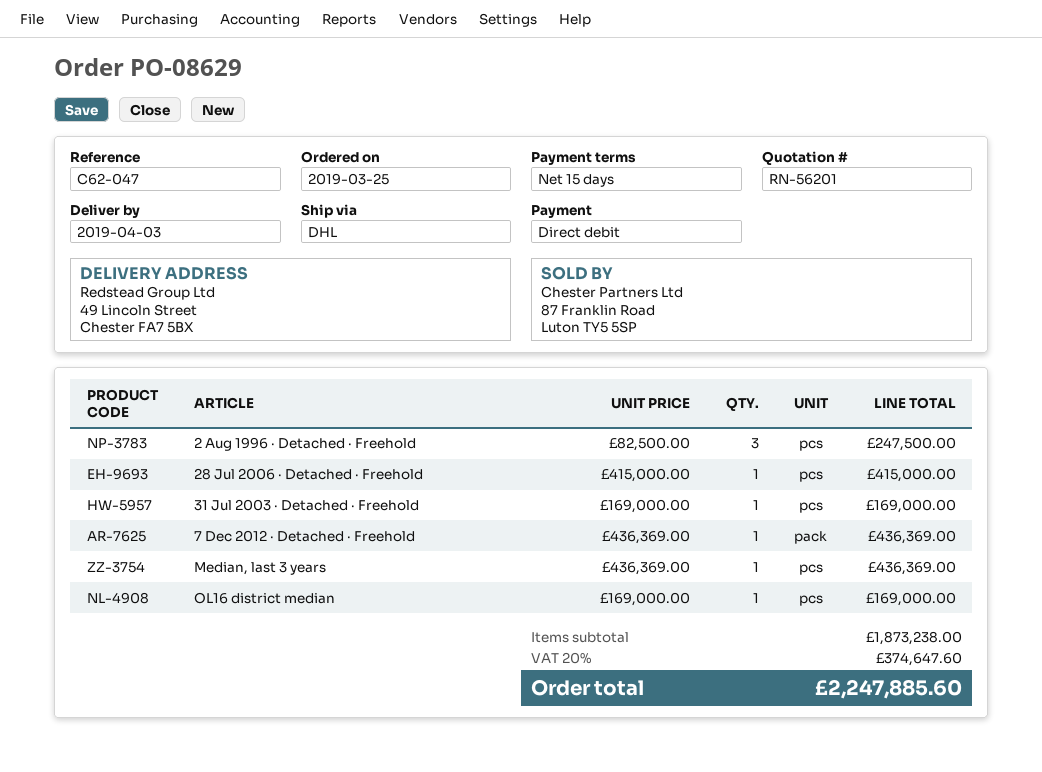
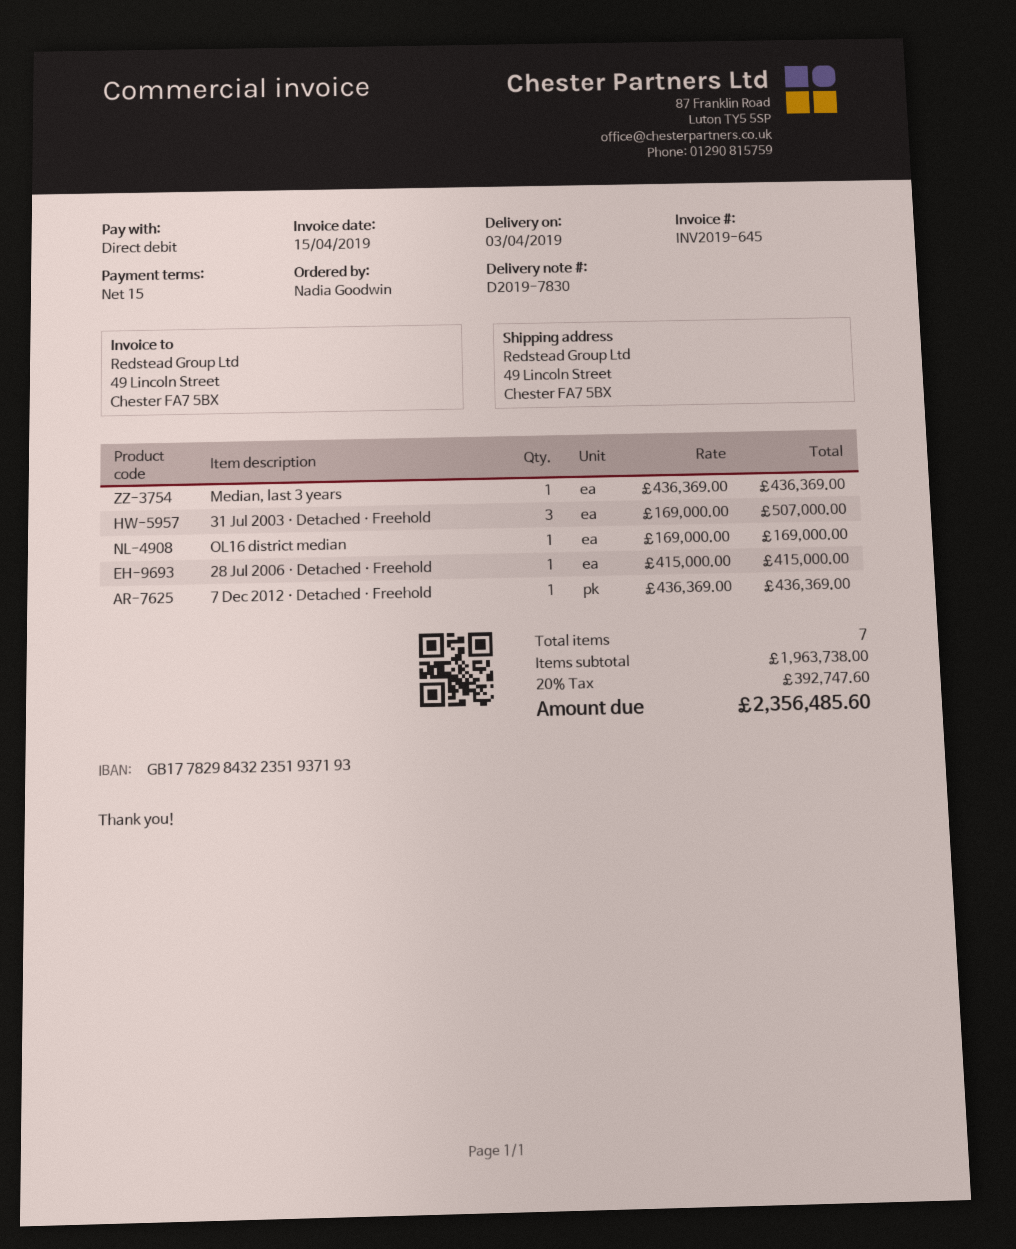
2 Aug 1996 · Detached · Freehold: 3 x 82500.00 = 247500.00 -> none
31 Jul 2003 · Detached · Freehold: 1 x 169000.00 = 169000.00 -> 3 x 169000.00 = 507000.00
subtotal: 1873238.00 -> 1963738.00
tax: 20% = 374647.60 -> 20% = 392747.60
total: 2247885.60 -> 2356485.60

